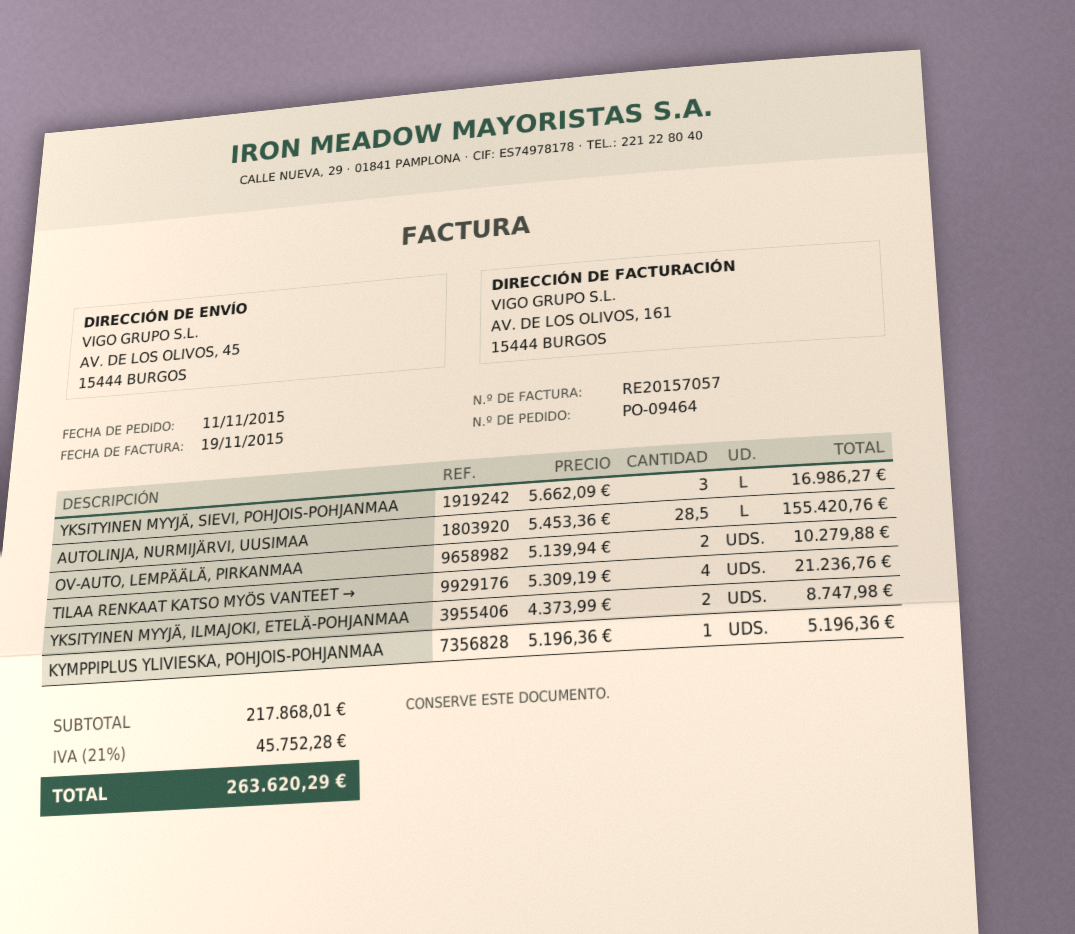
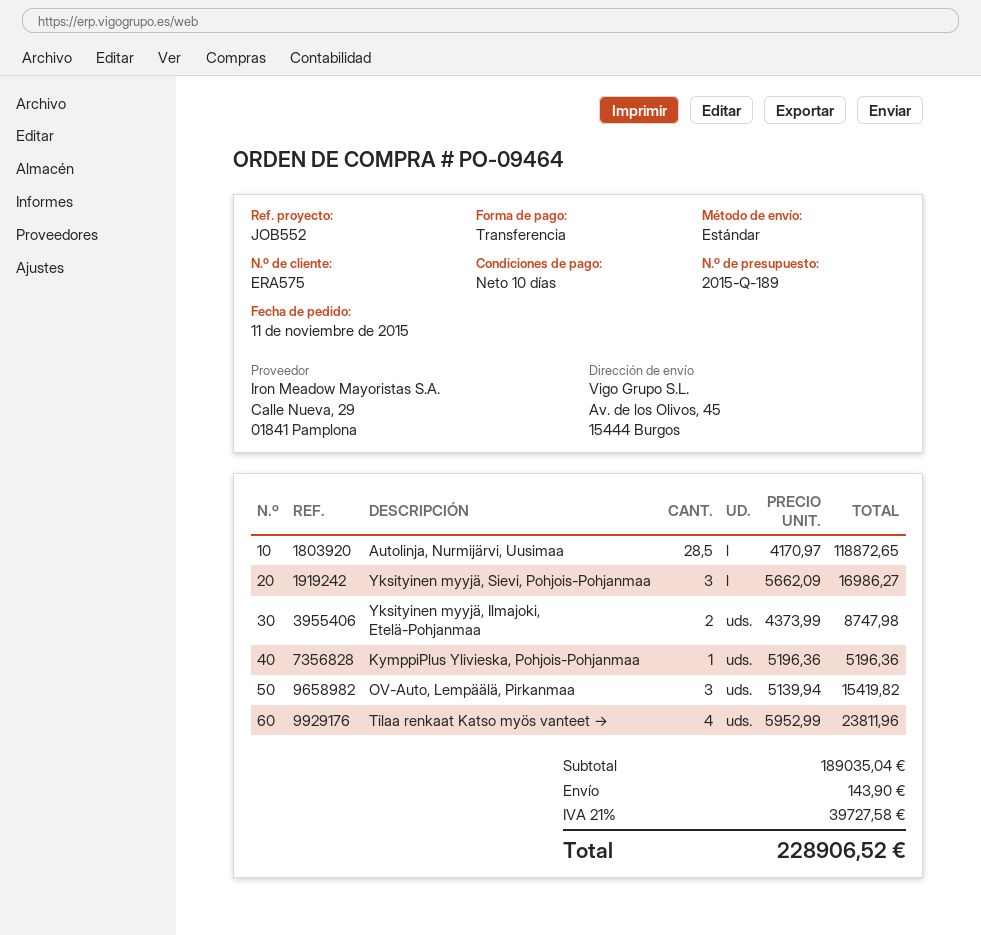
AUTOLINJA, NURMIJÄRVI, UUSIMAA: 28.5 x 5453.36 = 155420.76 -> 28.5 x 4170.97 = 118872.65
OV-AUTO, LEMPÄÄLÄ, PIRKANMAA: 2 x 5139.94 = 10279.88 -> 3 x 5139.94 = 15419.82
TILAA RENKAAT KATSO MYÖS VANTEET →: 4 x 5309.19 = 21236.76 -> 4 x 5952.99 = 23811.96
subtotal: 217868.01 -> 189035.04
shipping: none -> 143.90
tax: 21% = 45752.28 -> 21% = 39727.58
total: 263620.29 -> 228906.52

